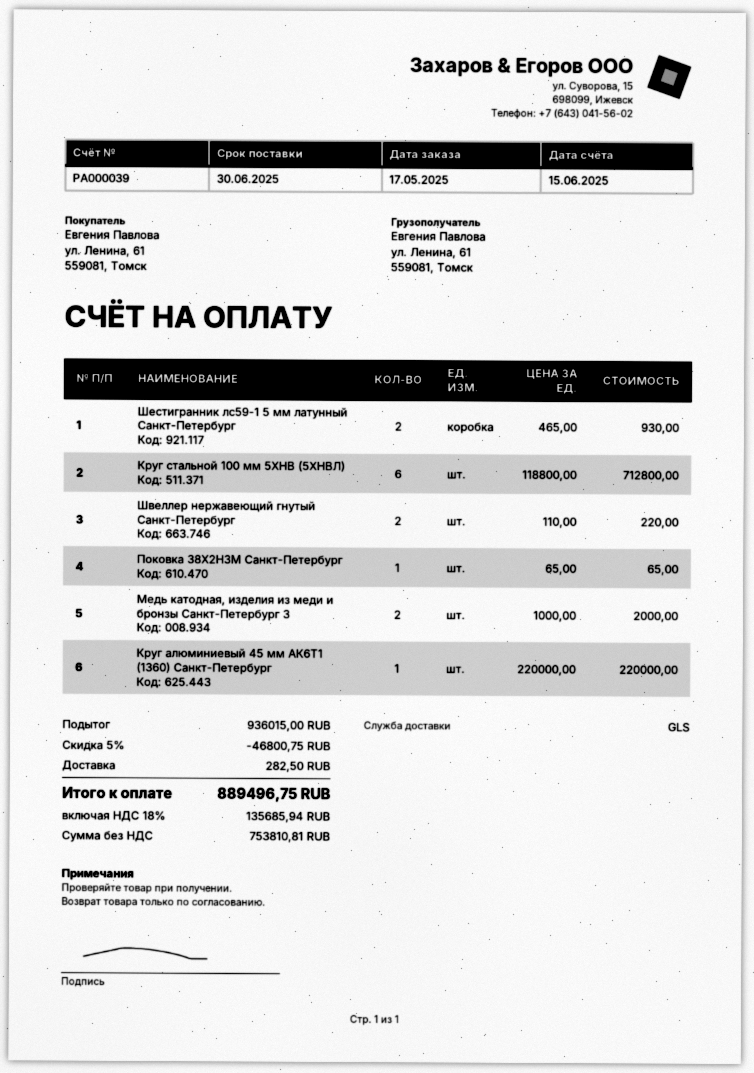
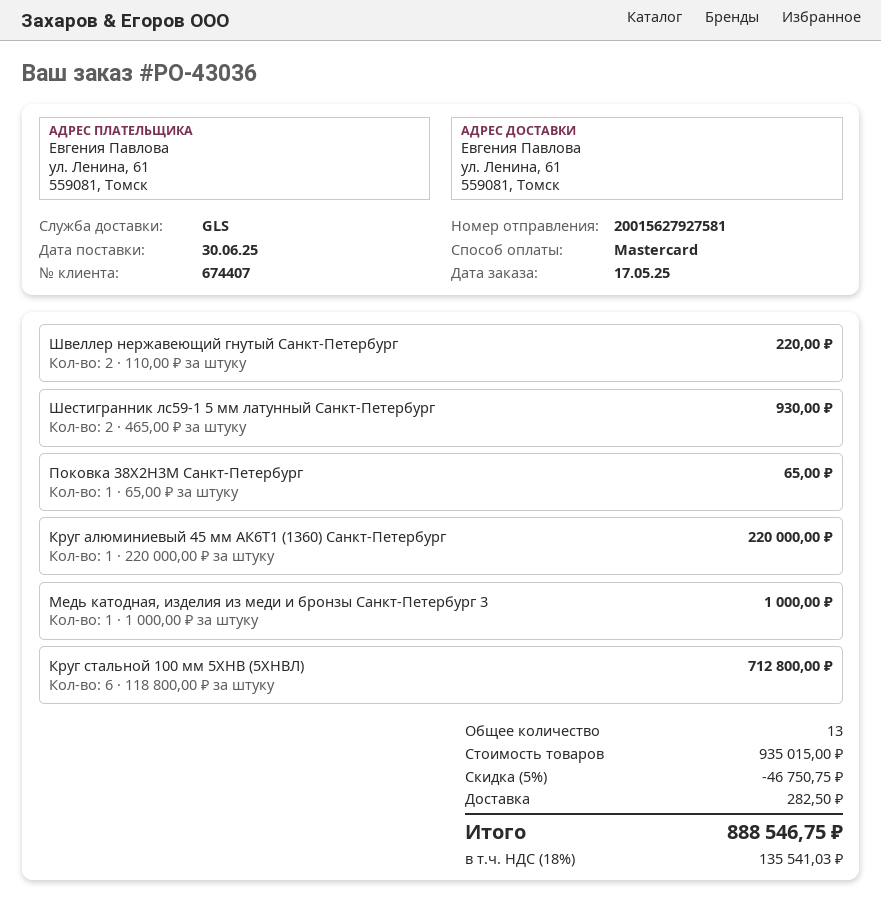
Медь катодная, изделия из меди и бронзы Санкт-Петербург 3: 2 x 1000.00 = 2000.00 -> 1 x 1000.00 = 1000.00
subtotal: 936015.00 -> 935015.00
discount: 5% = 46800.75 -> 5% = 46750.75
tax: 18% = 135685.94 -> 18% = 135541.03
total: 889496.75 -> 888546.75

